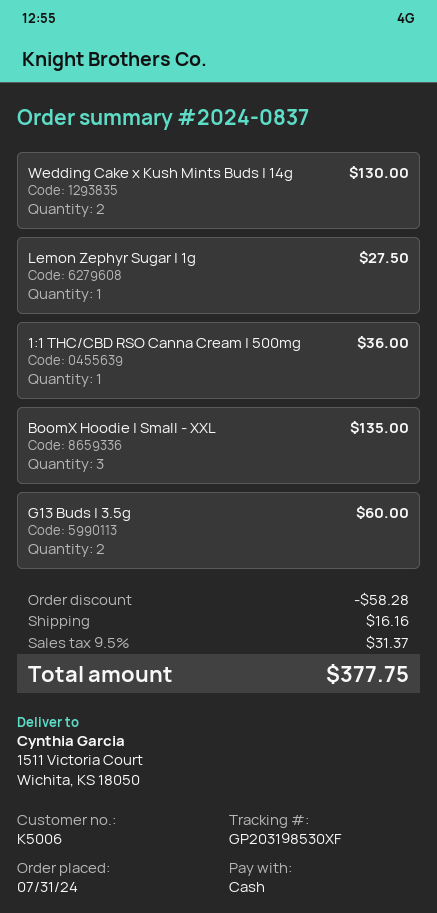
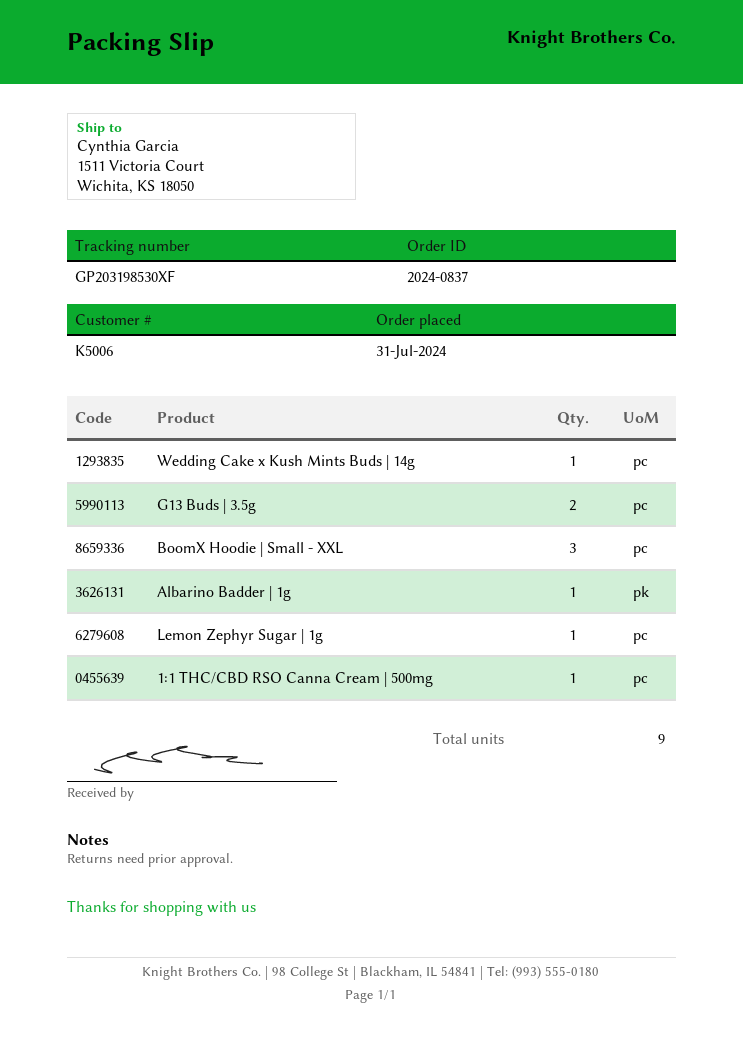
Wedding Cake x Kush Mints Buds | 14g: 2 -> 1
Albarino Badder | 1g: none -> 1

